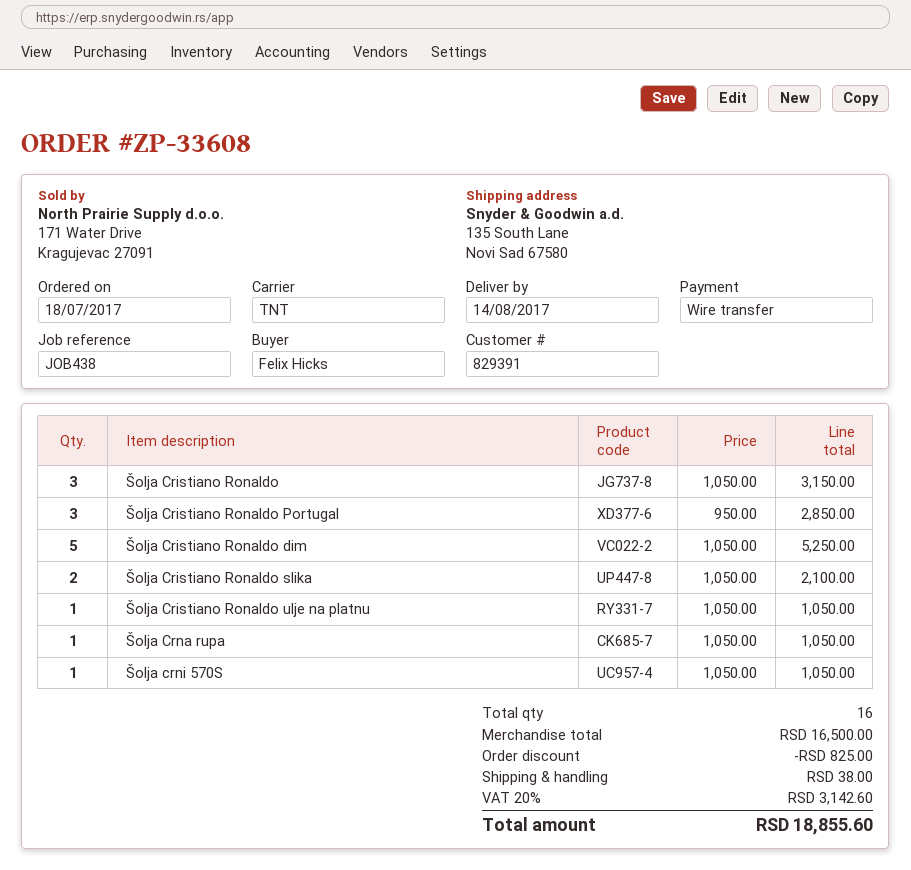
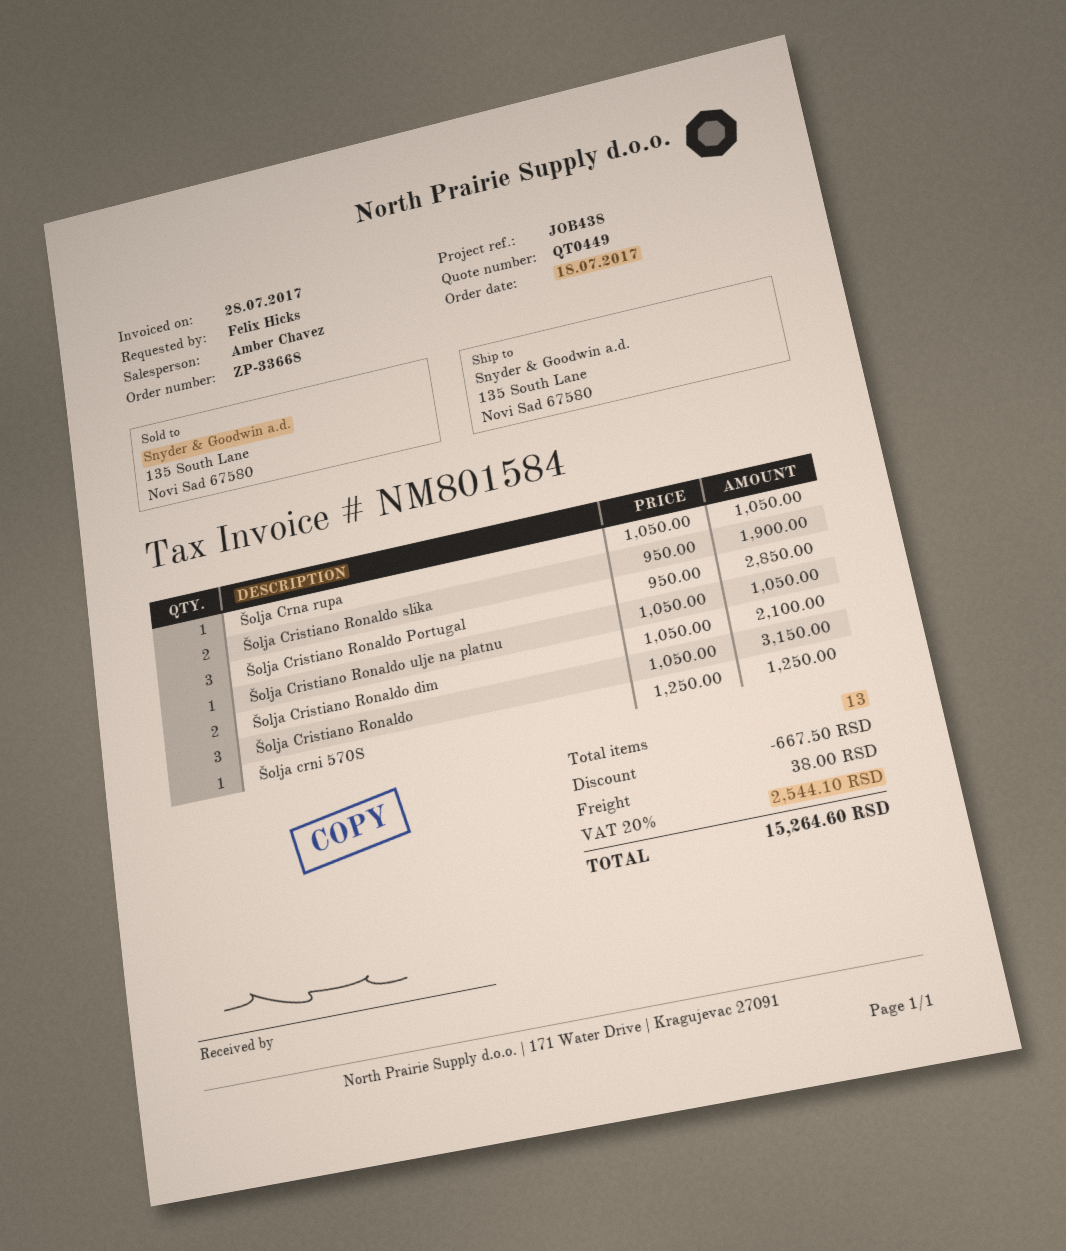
order number: ZP-33608 -> ZP-33668
Šolja Cristiano Ronaldo dim: 5 x 1050.00 = 5250.00 -> 2 x 1050.00 = 2100.00
Šolja Cristiano Ronaldo slika: 2 x 1050.00 = 2100.00 -> 2 x 950.00 = 1900.00
Šolja crni 570S: 1 x 1050.00 = 1050.00 -> 1 x 1250.00 = 1250.00
total quantity: 16 -> 13
discount: 825.00 -> 667.50
tax: 20% = 3142.60 -> 20% = 2544.10
total: 18855.60 -> 15264.60

